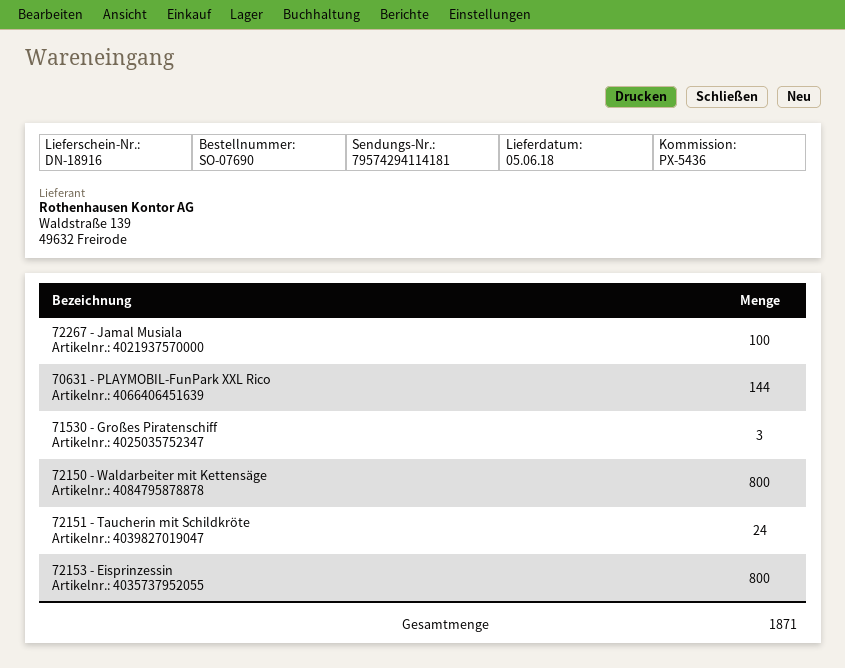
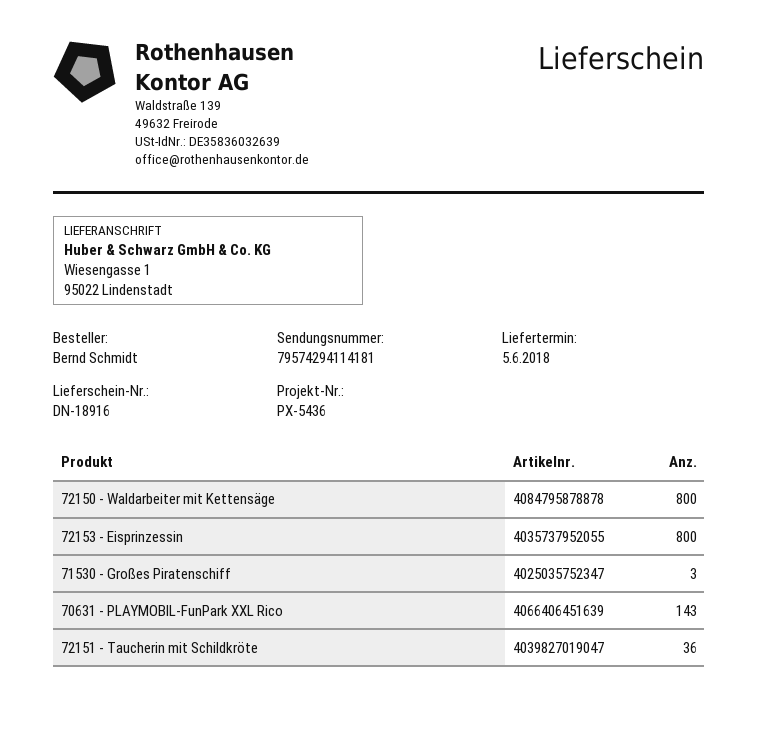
72267 - Jamal Musiala: 100 -> none
70631 - PLAYMOBIL-FunPark XXL Rico: 144 -> 143
72151 - Taucherin mit Schildkröte: 24 -> 36

